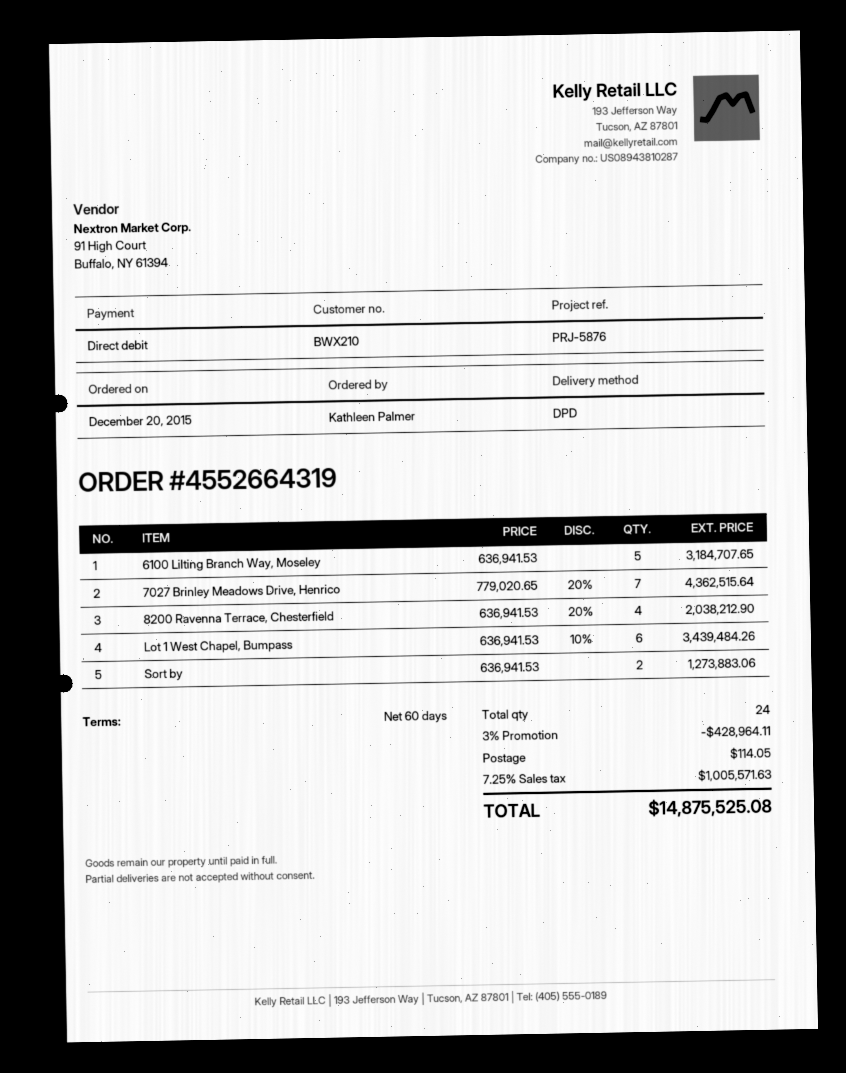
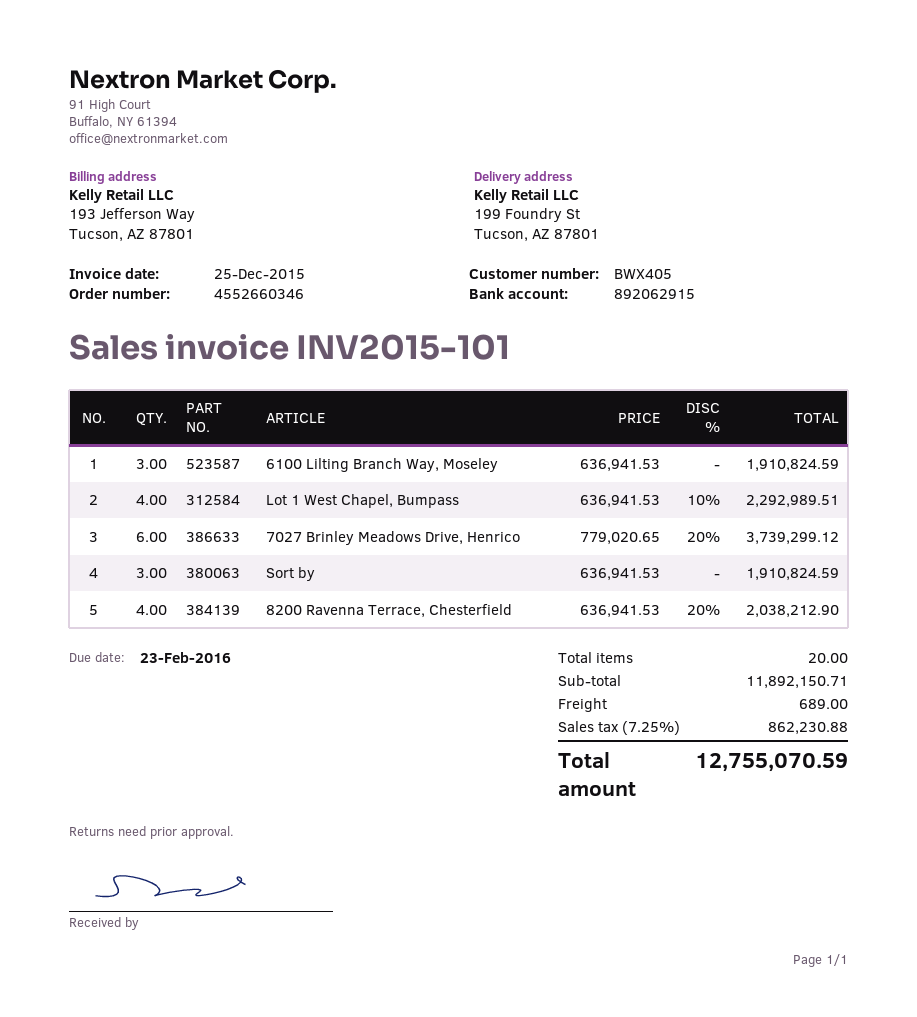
order number: 4552664319 -> 4552660346
customer number: BWX210 -> BWX405
6100 Lilting Branch Way, Moseley: 5 x 636941.53 = 3184707.65 -> 3 x 636941.53 = 1910824.59
7027 Brinley Meadows Drive, Henrico: 7 x 779020.65 - 20% = 4362515.64 -> 6 x 779020.65 - 20% = 3739299.12
Lot 1 West Chapel, Bumpass: 6 x 636941.53 - 10% = 3439484.26 -> 4 x 636941.53 - 10% = 2292989.51
Sort by: 2 x 636941.53 = 1273883.06 -> 3 x 636941.53 = 1910824.59
total quantity: 24 -> 20
discount: 3% = 428964.11 -> none
shipping: 114.05 -> 689.00
tax: 7.25% = 1005571.63 -> 7.25% = 862230.88
total: 14875525.08 -> 12755070.59

